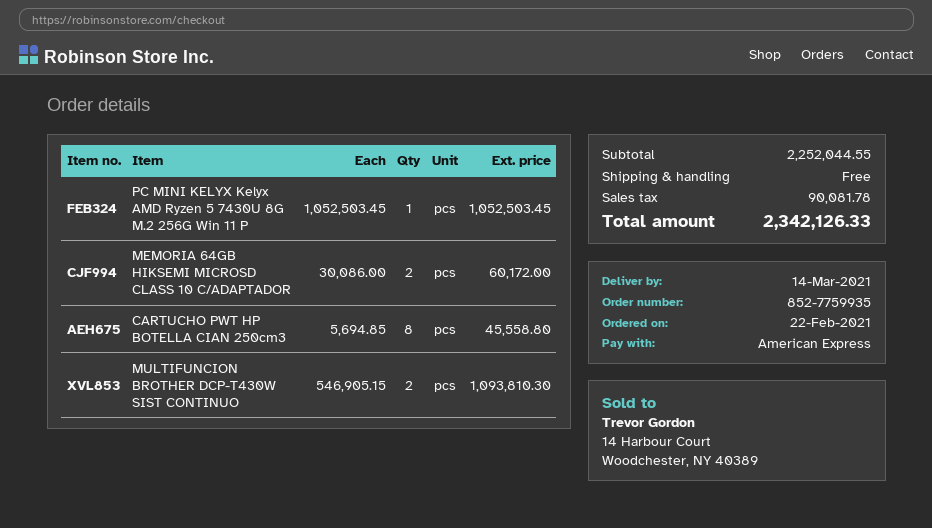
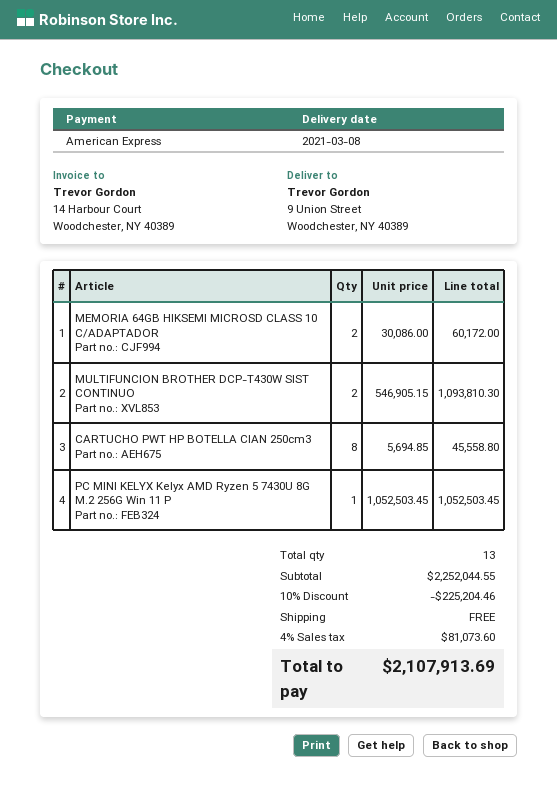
delivery date: 2021-03-14 -> 2021-03-08
discount: none -> 10% = 225204.46
tax: 90081.78 -> 81073.60
total: 2342126.33 -> 2107913.69

